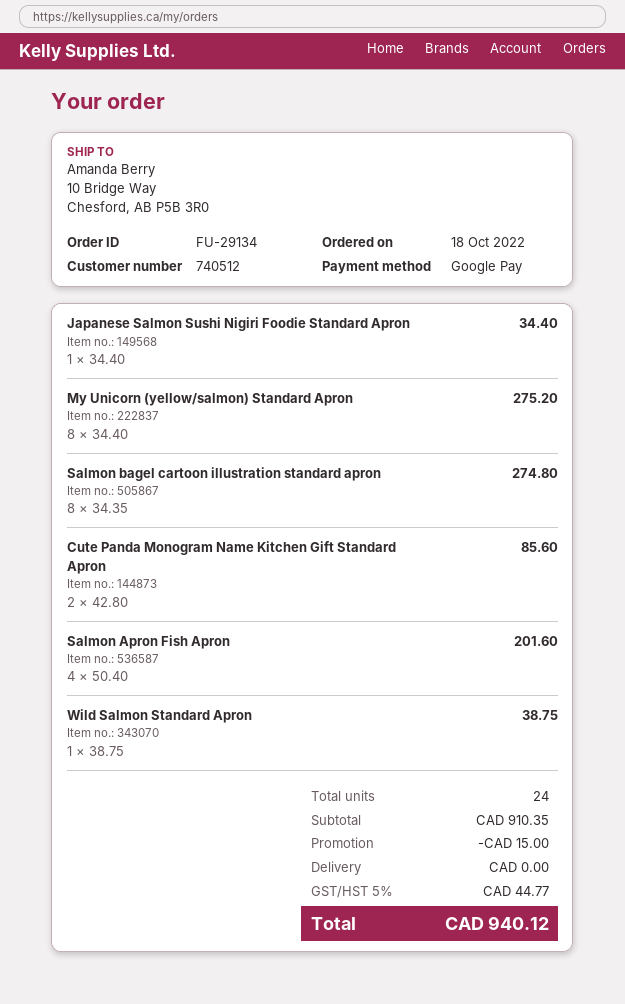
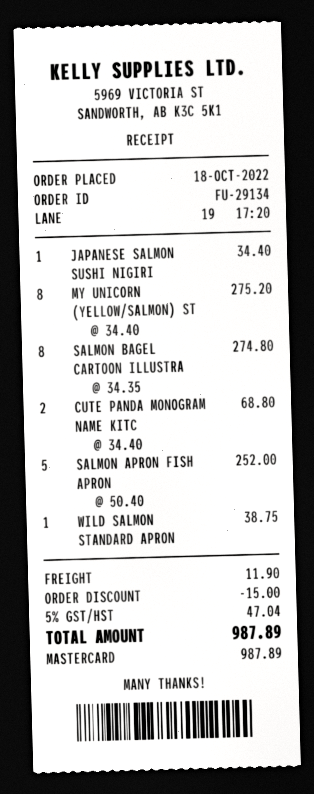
payment method: Google Pay -> Mastercard
Cute Panda Monogram Name Kitchen Gift Standard Apron: 2 x 42.80 = 85.60 -> 2 x 34.40 = 68.80
Salmon Apron Fish Apron: 4 x 50.40 = 201.60 -> 5 x 50.40 = 252.00
shipping: 0.00 -> 11.90
tax: 5% = 44.77 -> 5% = 47.04
total: 940.12 -> 987.89

